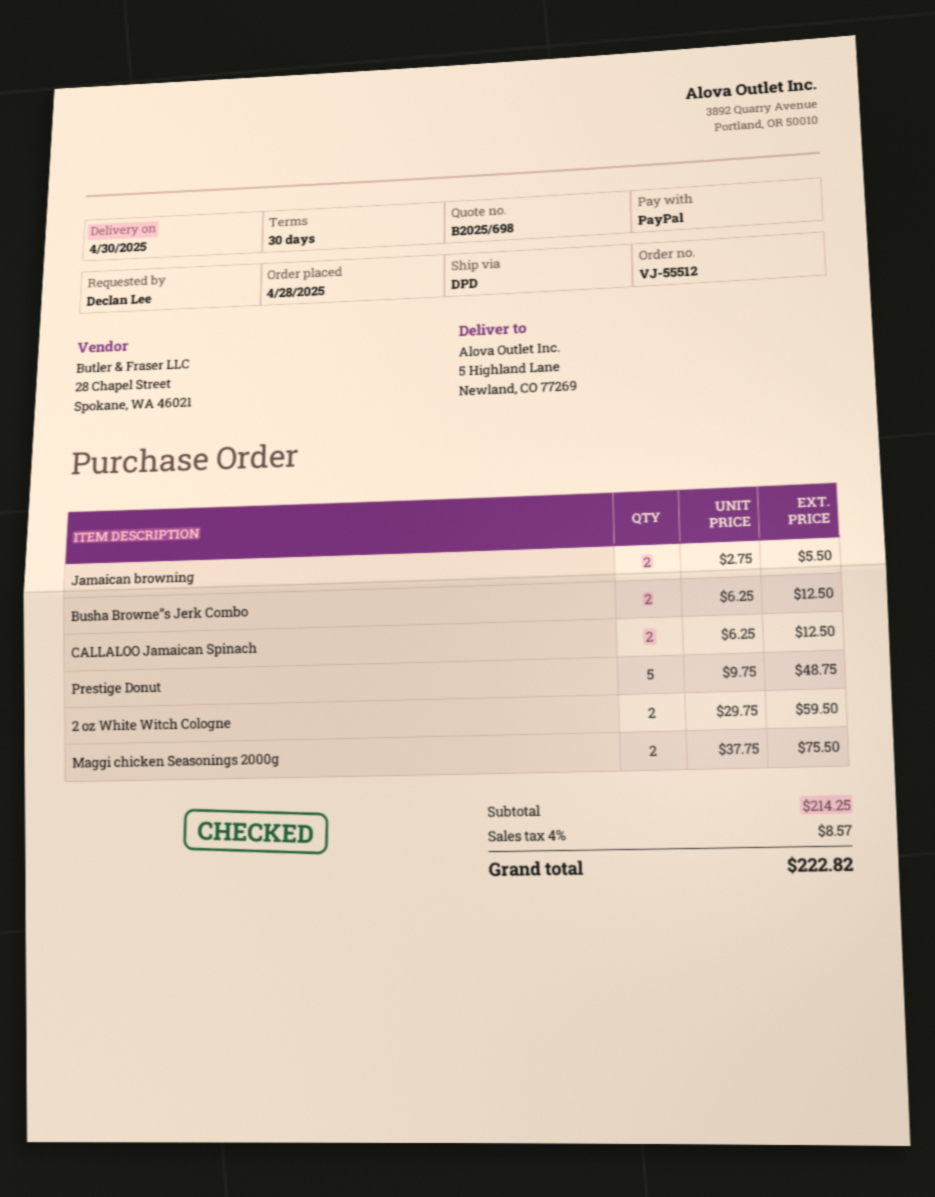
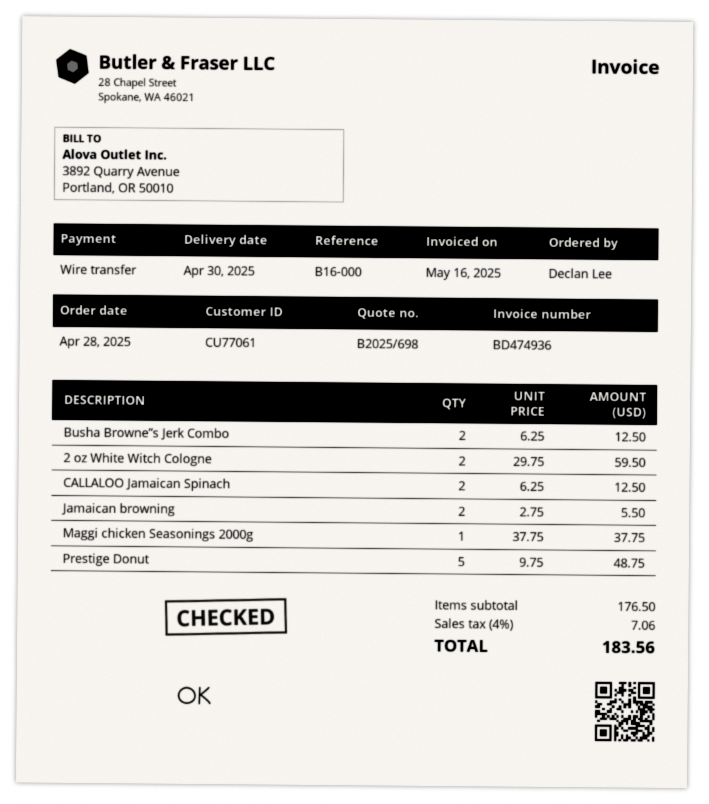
payment method: PayPal -> bank transfer
Maggi chicken Seasonings 2000g: 2 x 37.75 = 75.50 -> 1 x 37.75 = 37.75
subtotal: 214.25 -> 176.50
tax: 4% = 8.57 -> 4% = 7.06
total: 222.82 -> 183.56

